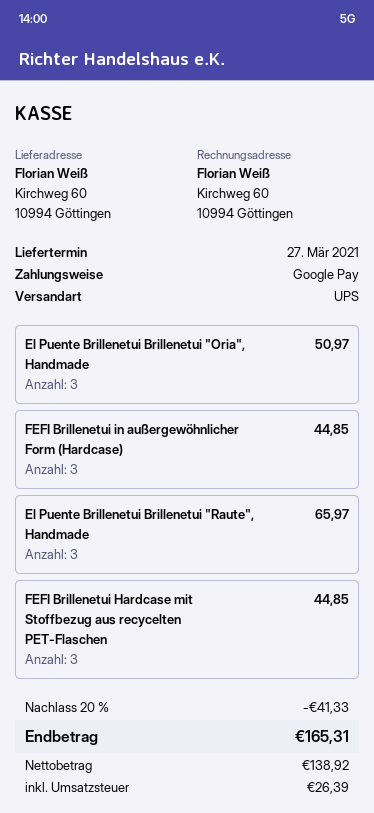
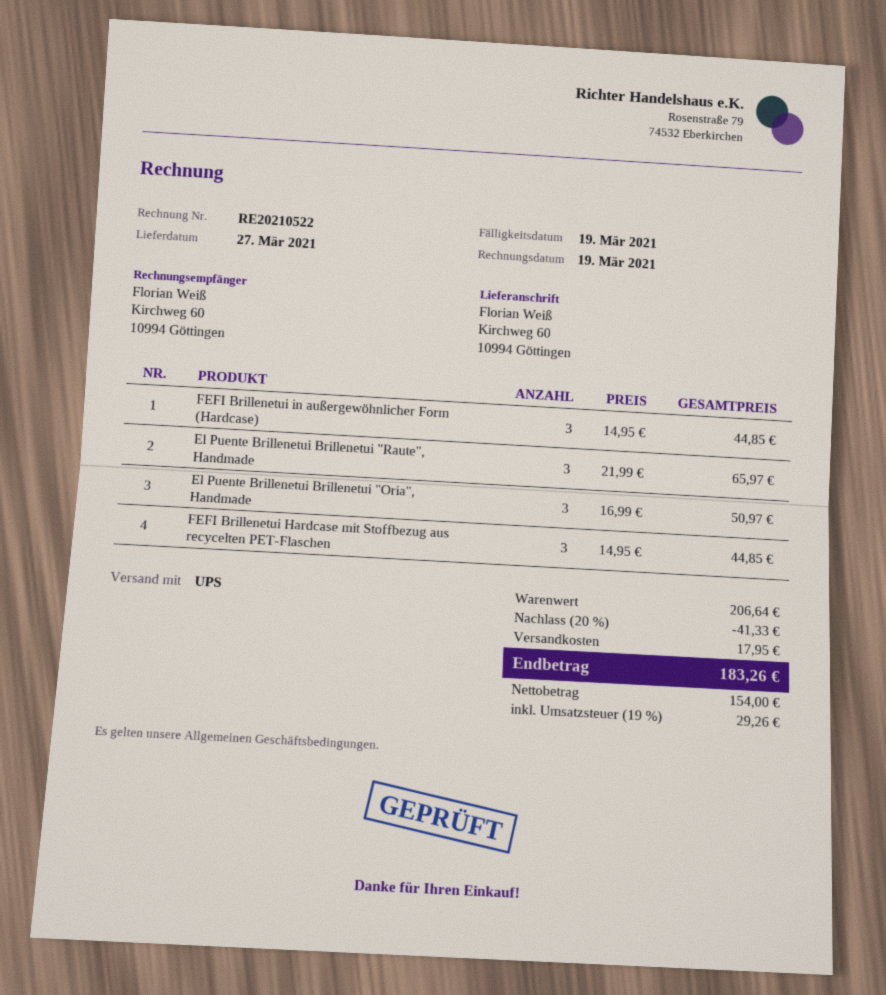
shipping: none -> 17.95
net: 138.92 -> 154.00
tax: 26.39 -> 29.26
total: 165.31 -> 183.26

